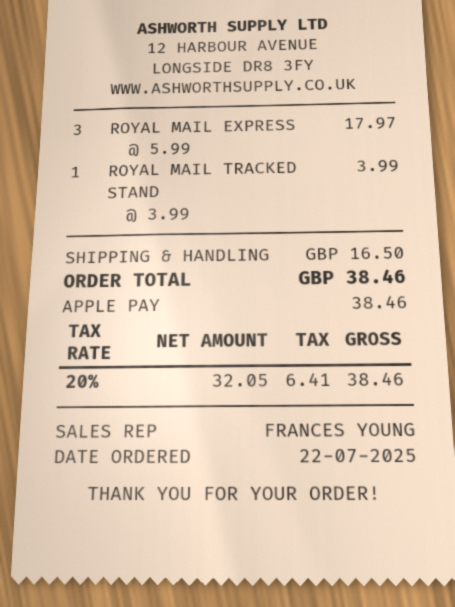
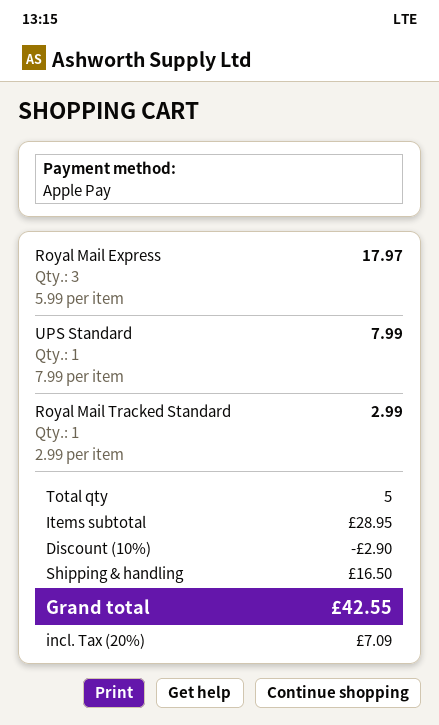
ROYAL MAIL TRACKED STAND: 1 x 3.99 = 3.99 -> 1 x 2.99 = 2.99
UPS Standard: none -> 1 x 7.99 = 7.99
discount: none -> 10% = 2.90
tax: 20% = 6.41 -> 20% = 7.09
total: 38.46 -> 42.55

